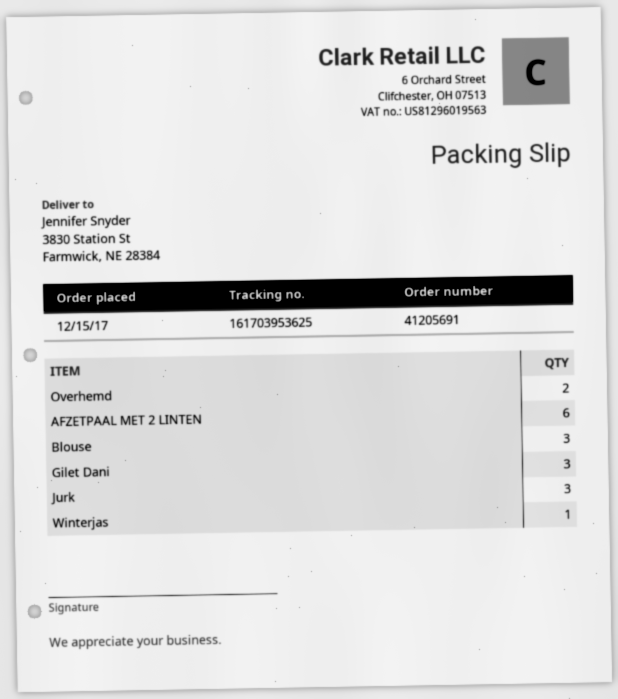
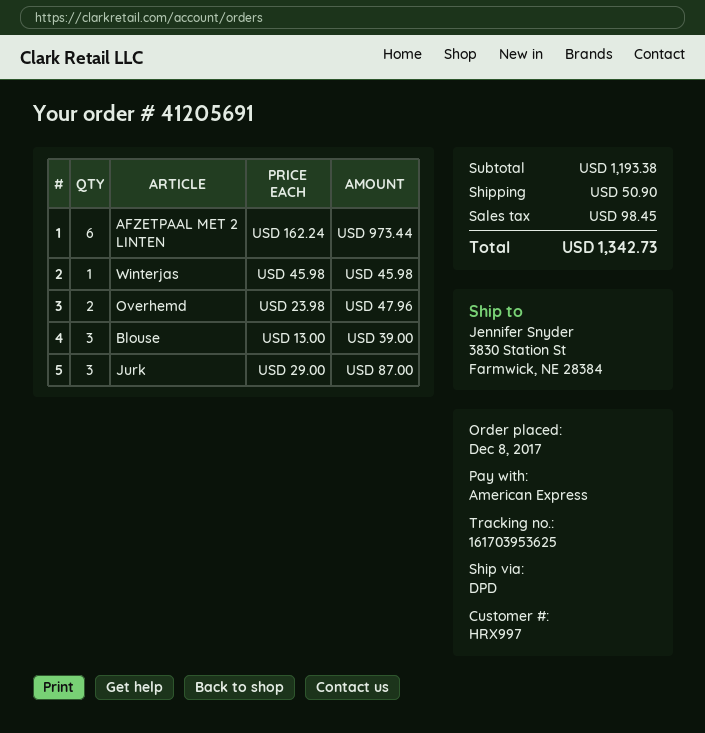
order date: 2017-12-15 -> 2017-12-08
Gilet Dani: 3 -> none

